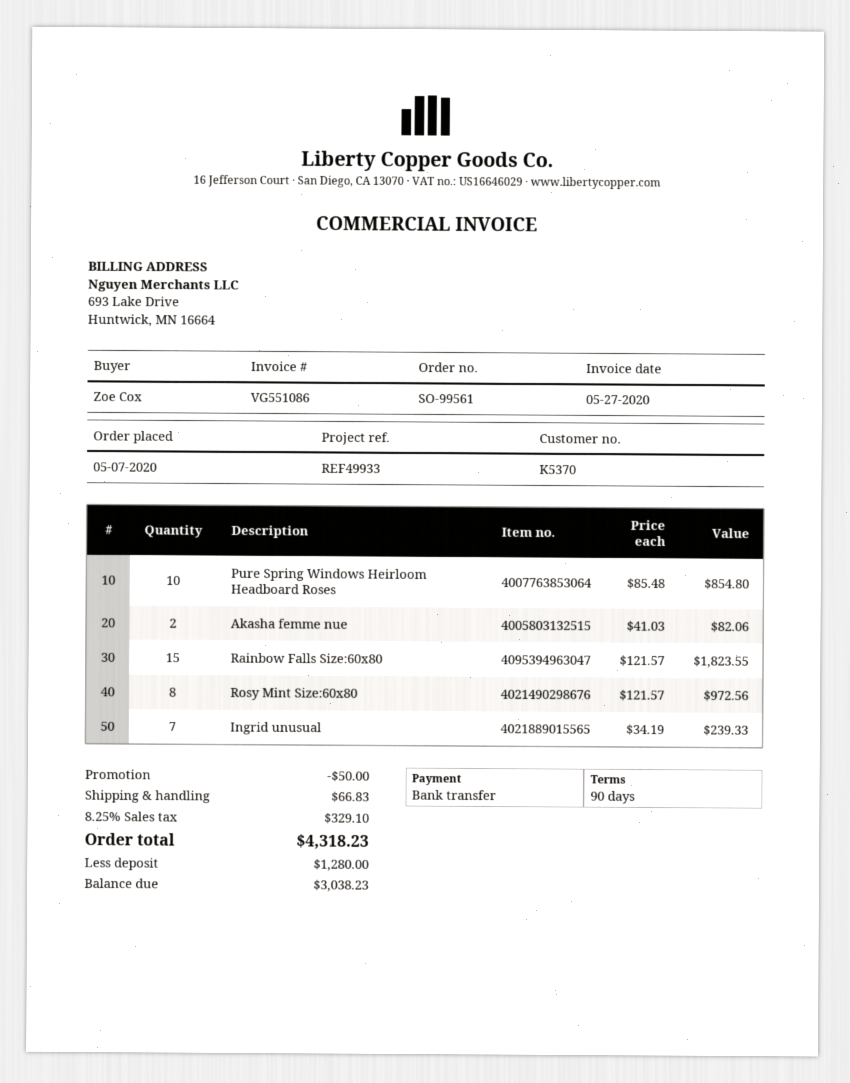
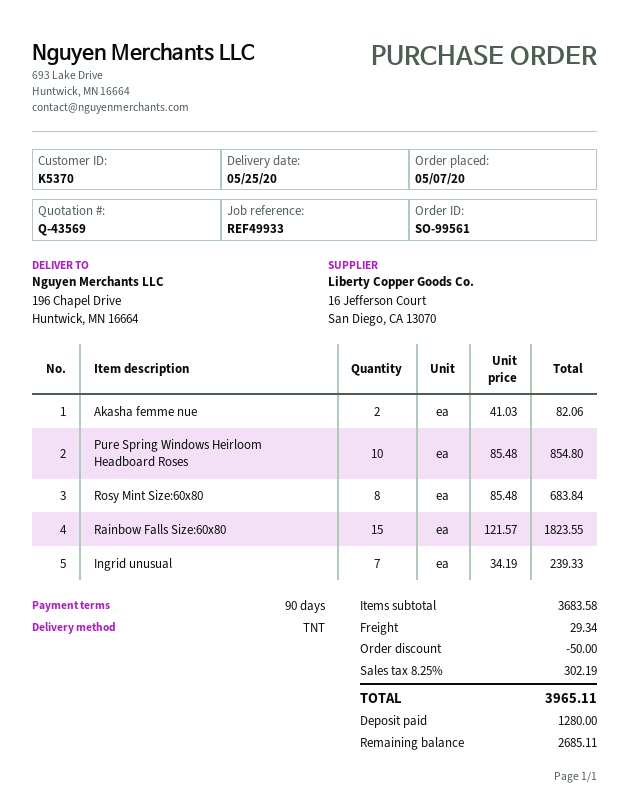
Rosy Mint Size:60x80: 8 x 121.57 = 972.56 -> 8 x 85.48 = 683.84
shipping: 66.83 -> 29.34
tax: 8.25% = 329.10 -> 8.25% = 302.19
total: 4318.23 -> 3965.11
balance: 3038.23 -> 2685.11

